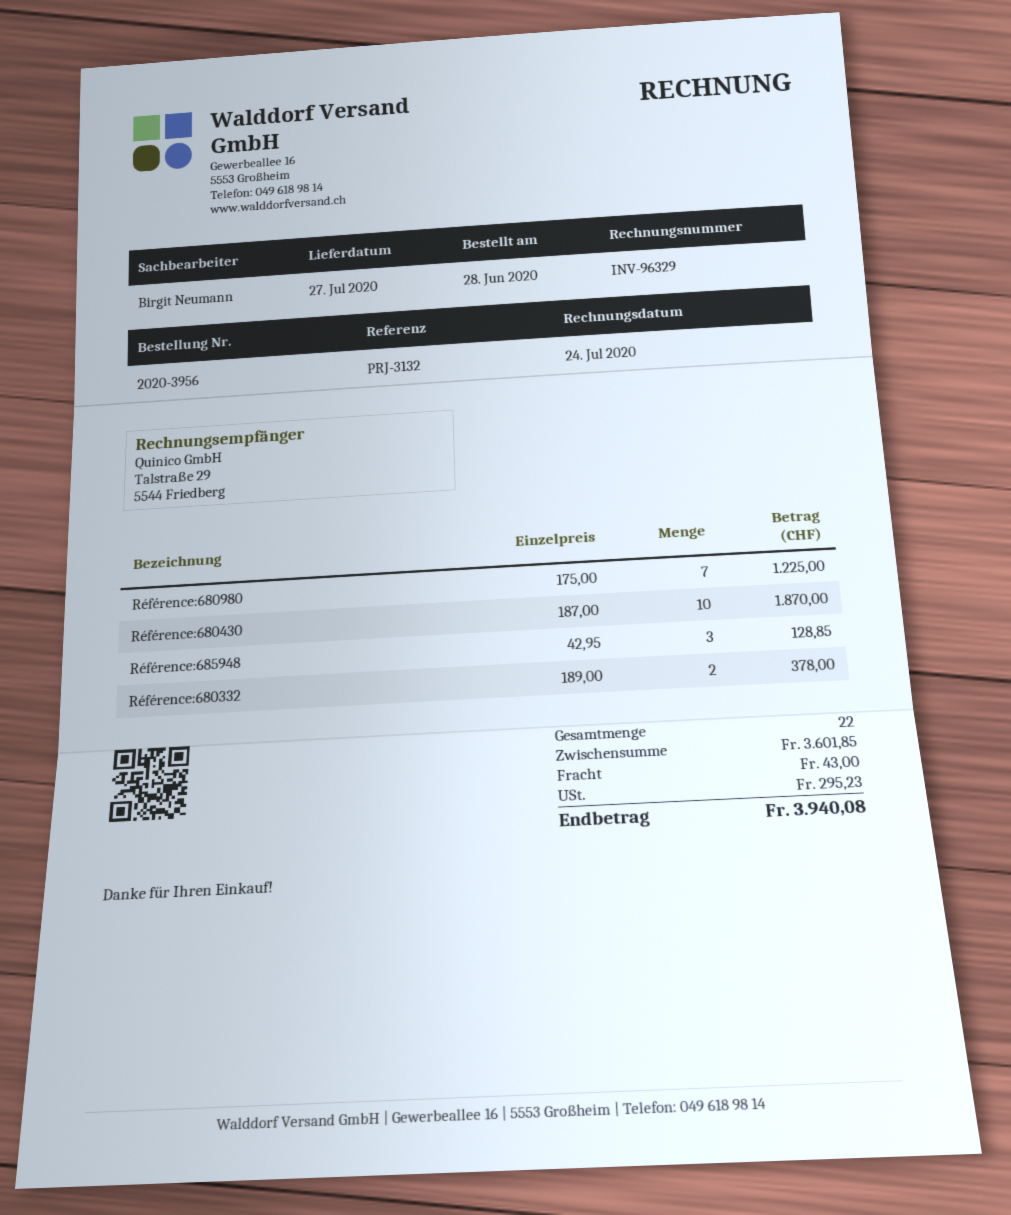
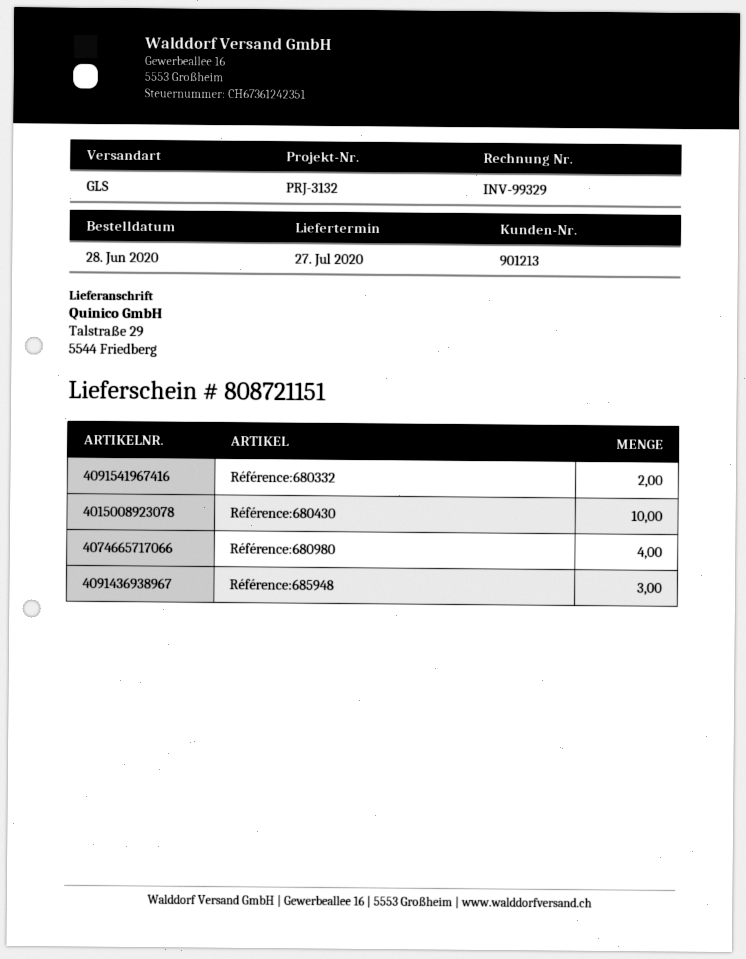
invoice number: INV-96329 -> INV-99329
Référence:680980: 7 -> 4

